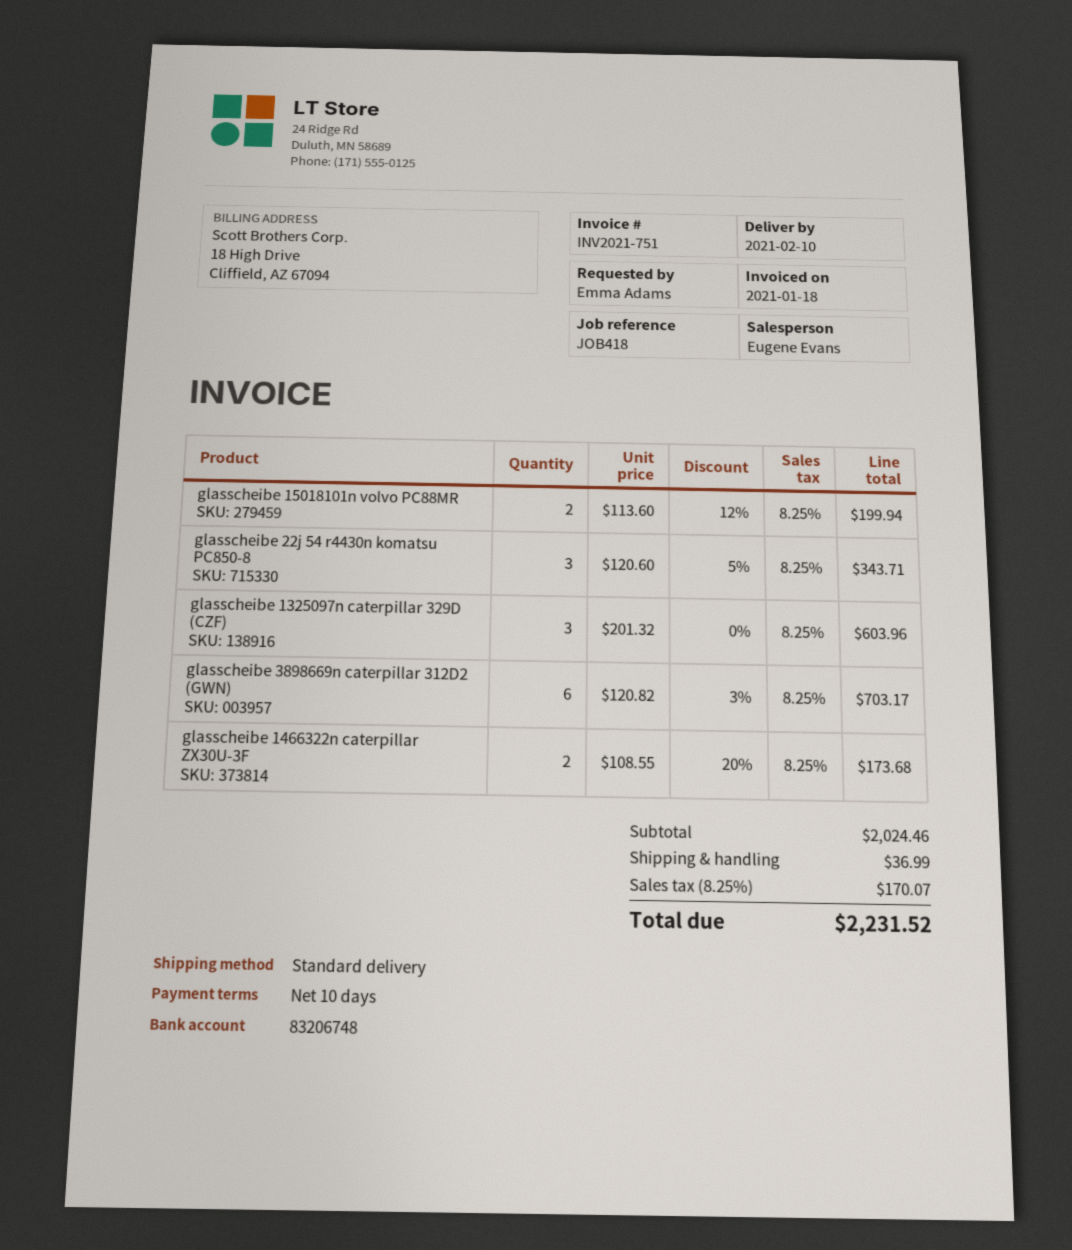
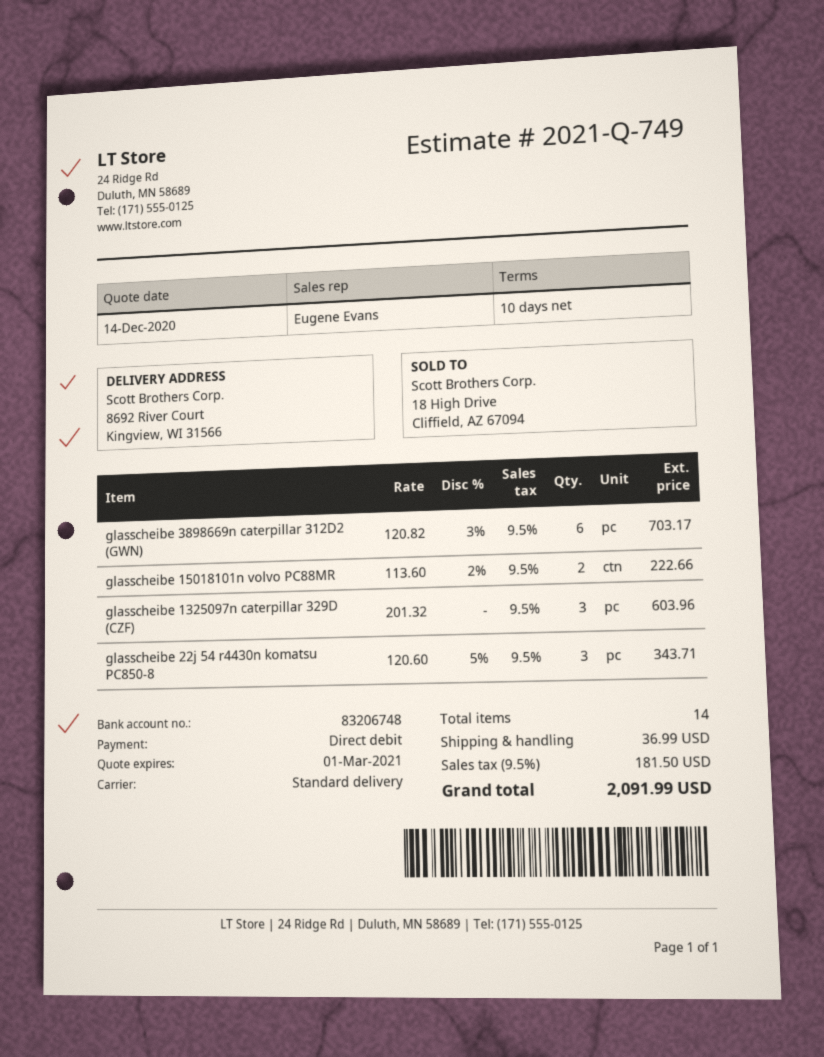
glasscheibe 15018101n volvo PC88MR: 2 x 113.60 - 12% = 199.94 -> 2 x 113.60 - 2% = 222.66
glasscheibe 1466322n caterpillar ZX30U-3F: 2 x 108.55 - 20% = 173.68 -> none
tax: 8.25% = 170.07 -> 9.5% = 181.50
total: 2231.52 -> 2091.99

